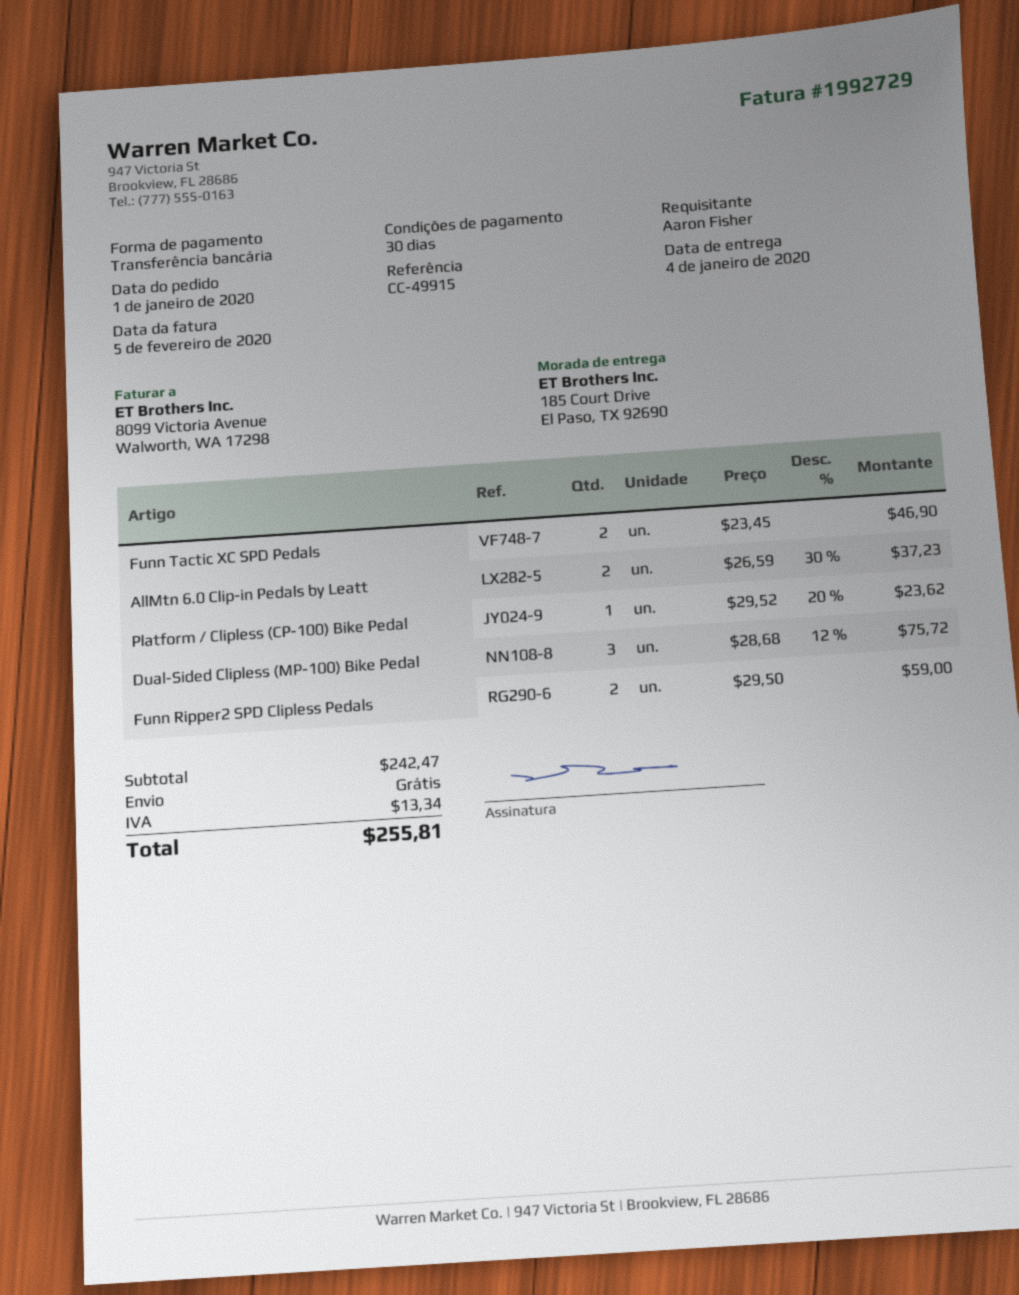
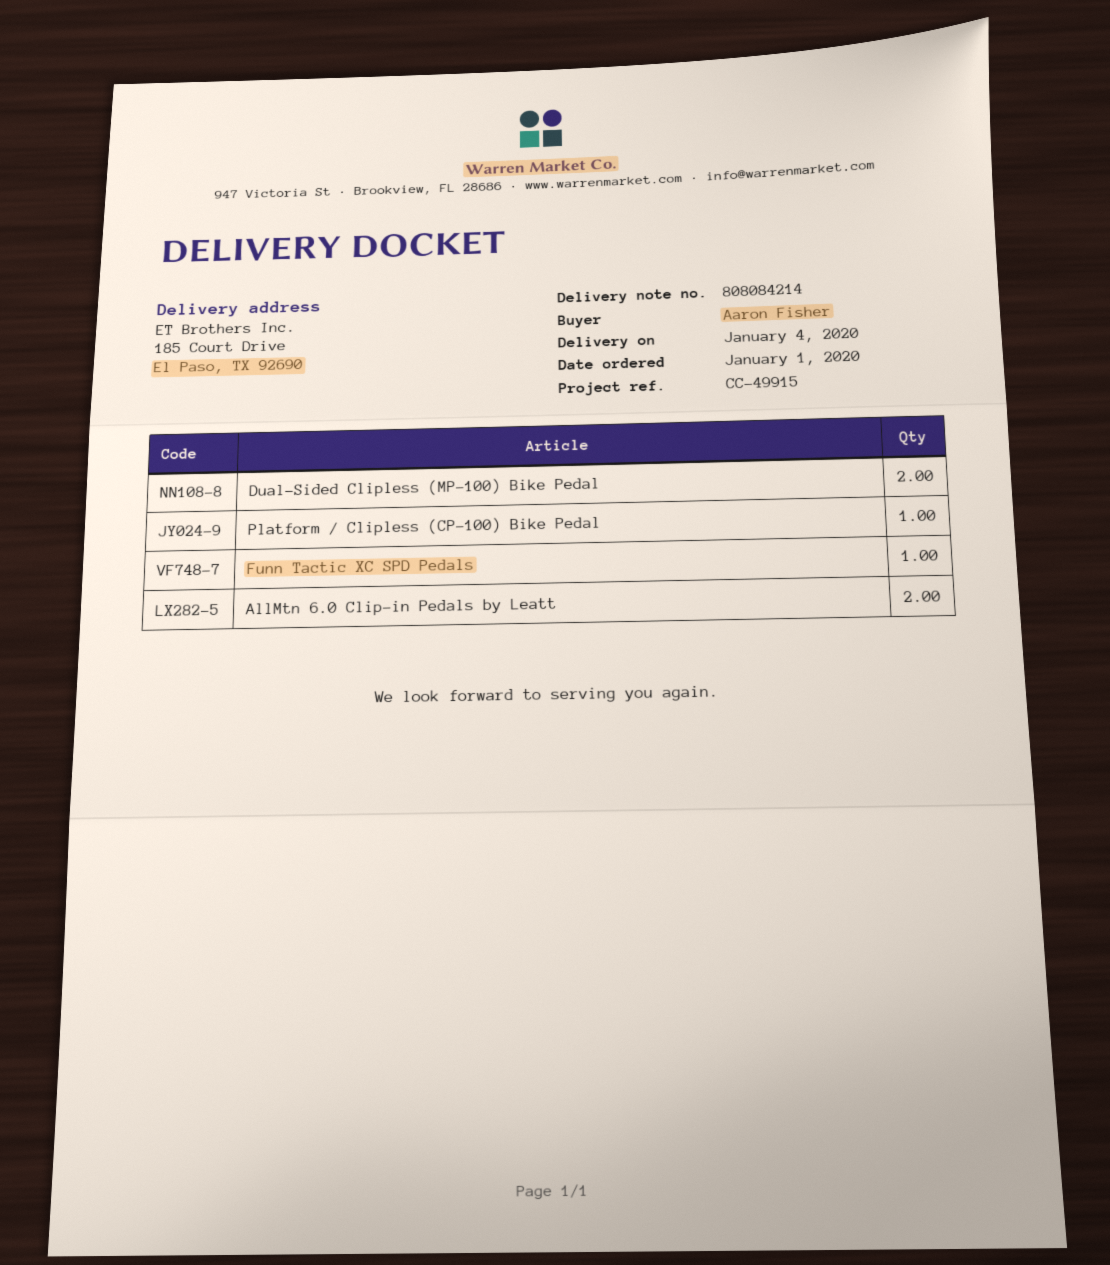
Funn Tactic XC SPD Pedals: 2 -> 1
Dual-Sided Clipless (MP-100) Bike Pedal: 3 -> 2
Funn Ripper2 SPD Clipless Pedals: 2 -> none

